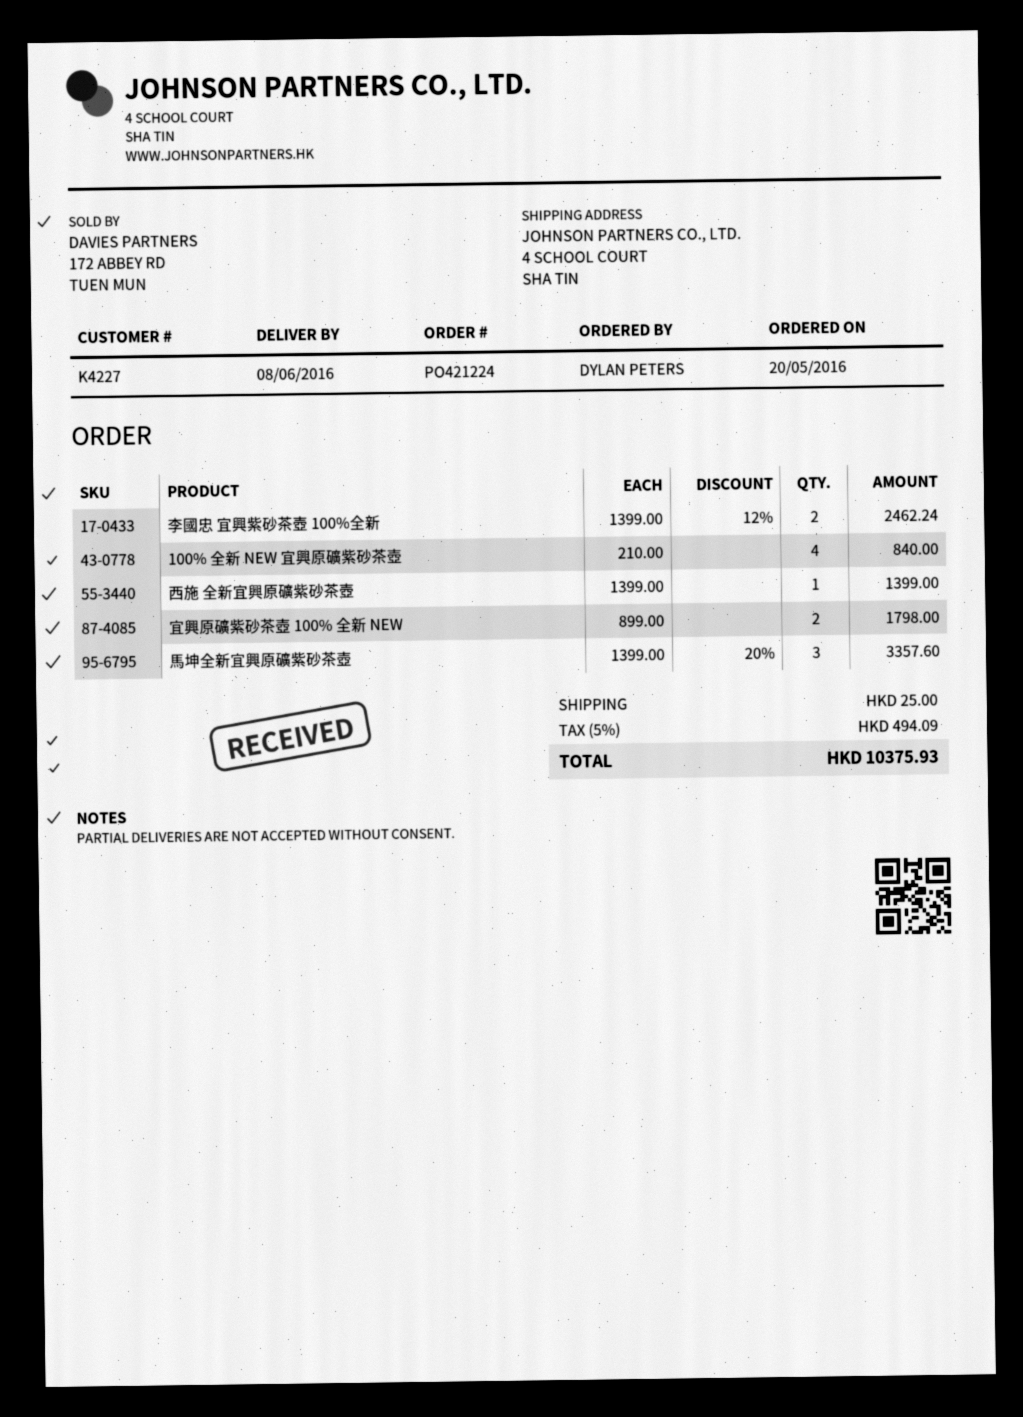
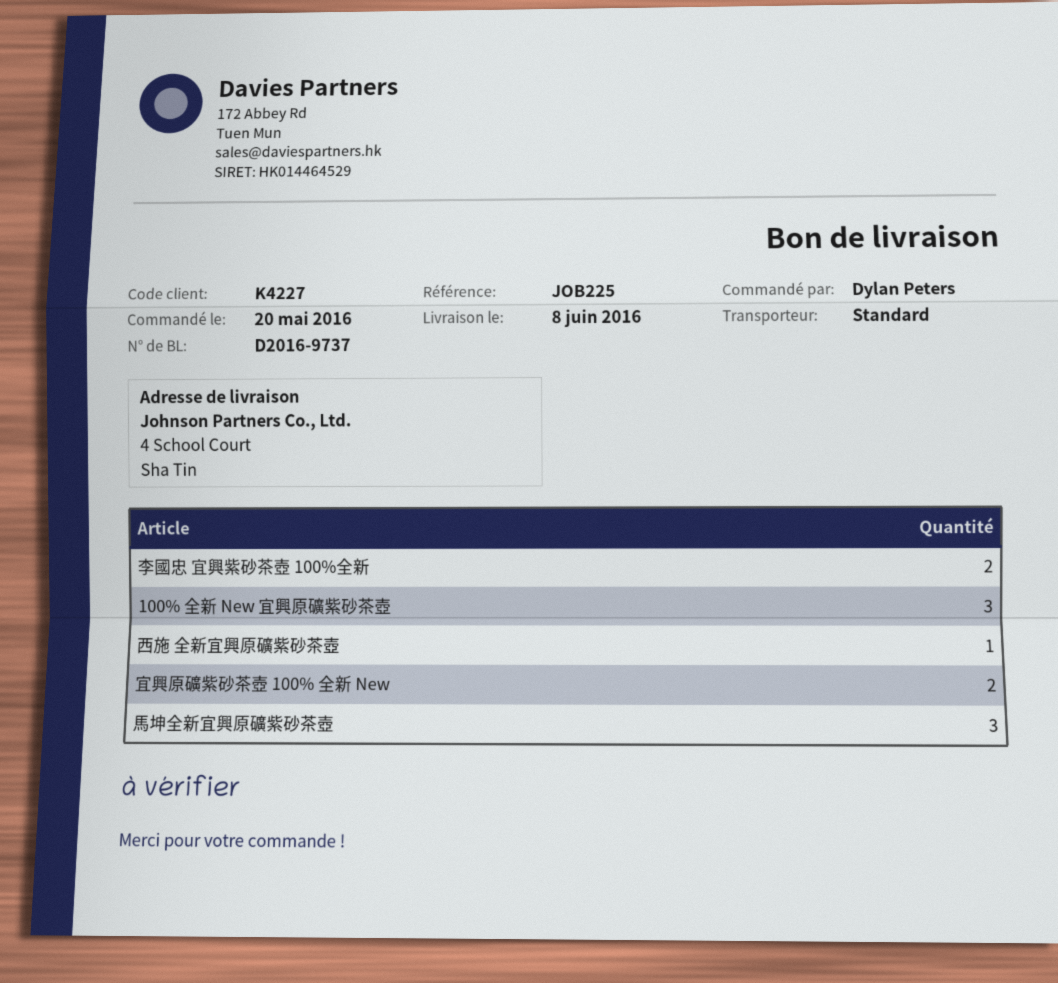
100% 全新 NEW 宜興原礦紫砂茶壺: 4 -> 3

